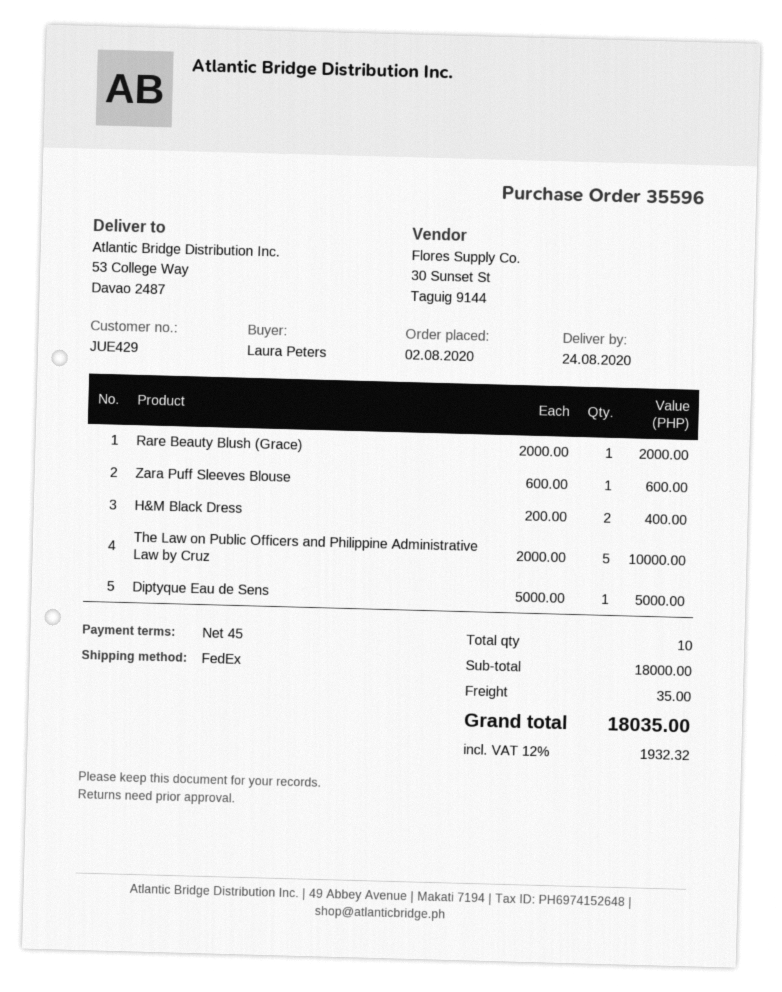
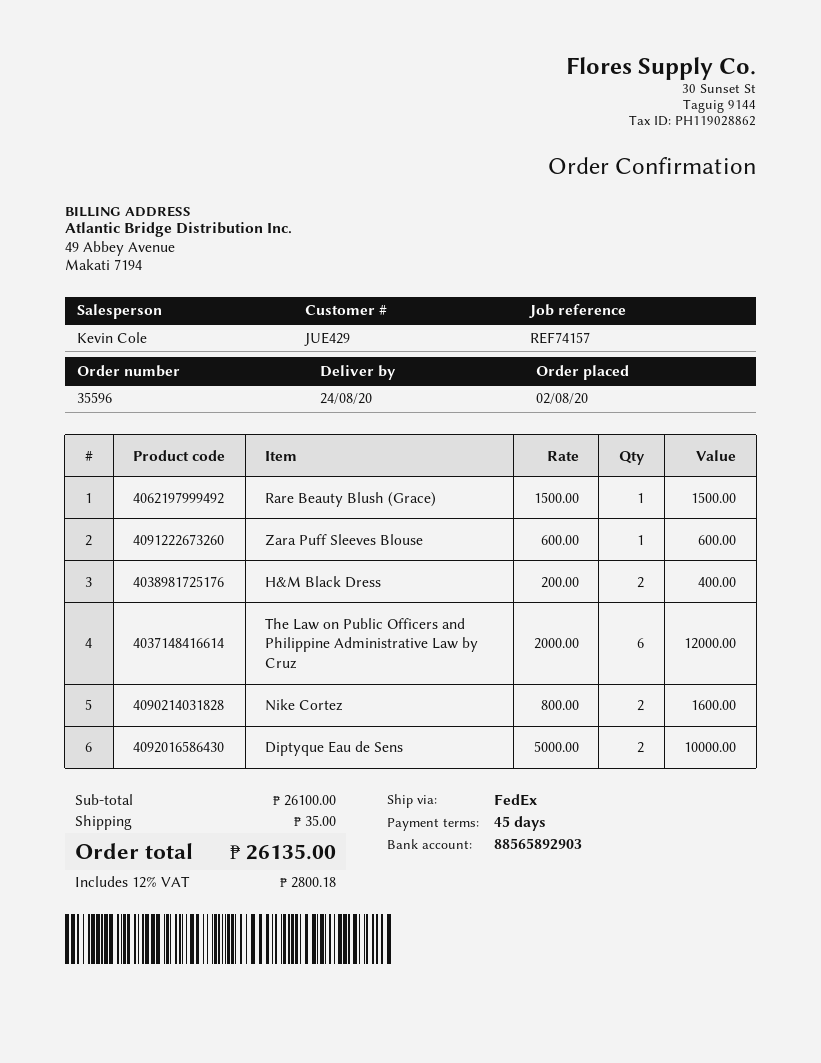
Rare Beauty Blush (Grace): 1 x 2000.00 = 2000.00 -> 1 x 1500.00 = 1500.00
The Law on Public Officers and Philippine Administrative Law by Cruz: 5 x 2000.00 = 10000.00 -> 6 x 2000.00 = 12000.00
Diptyque Eau de Sens: 1 x 5000.00 = 5000.00 -> 2 x 5000.00 = 10000.00
Nike Cortez: none -> 2 x 800.00 = 1600.00
subtotal: 18000.00 -> 26100.00
tax: 12% = 1932.32 -> 12% = 2800.18
total: 18035.00 -> 26135.00

